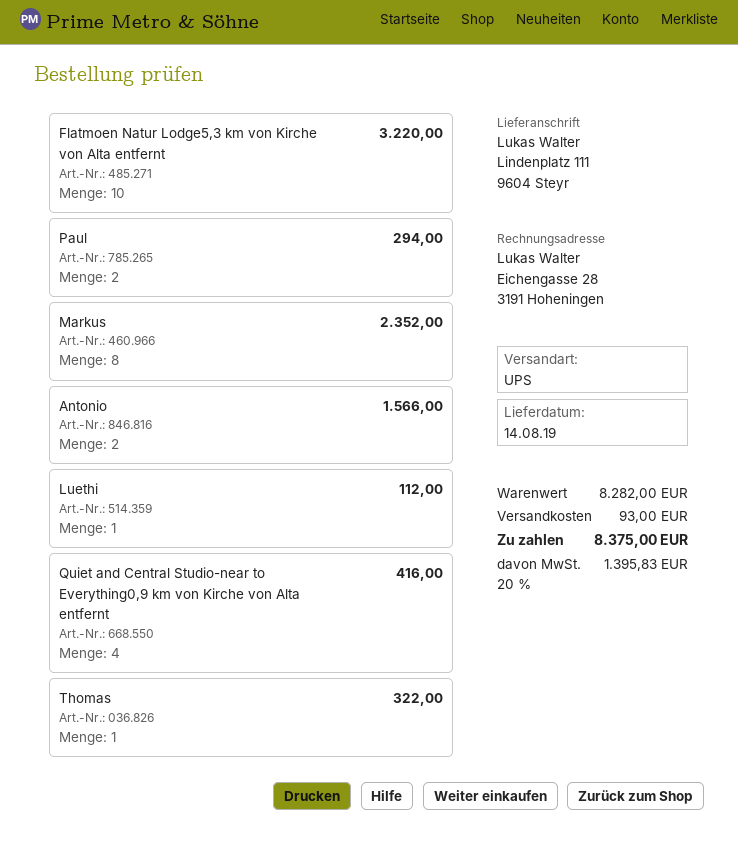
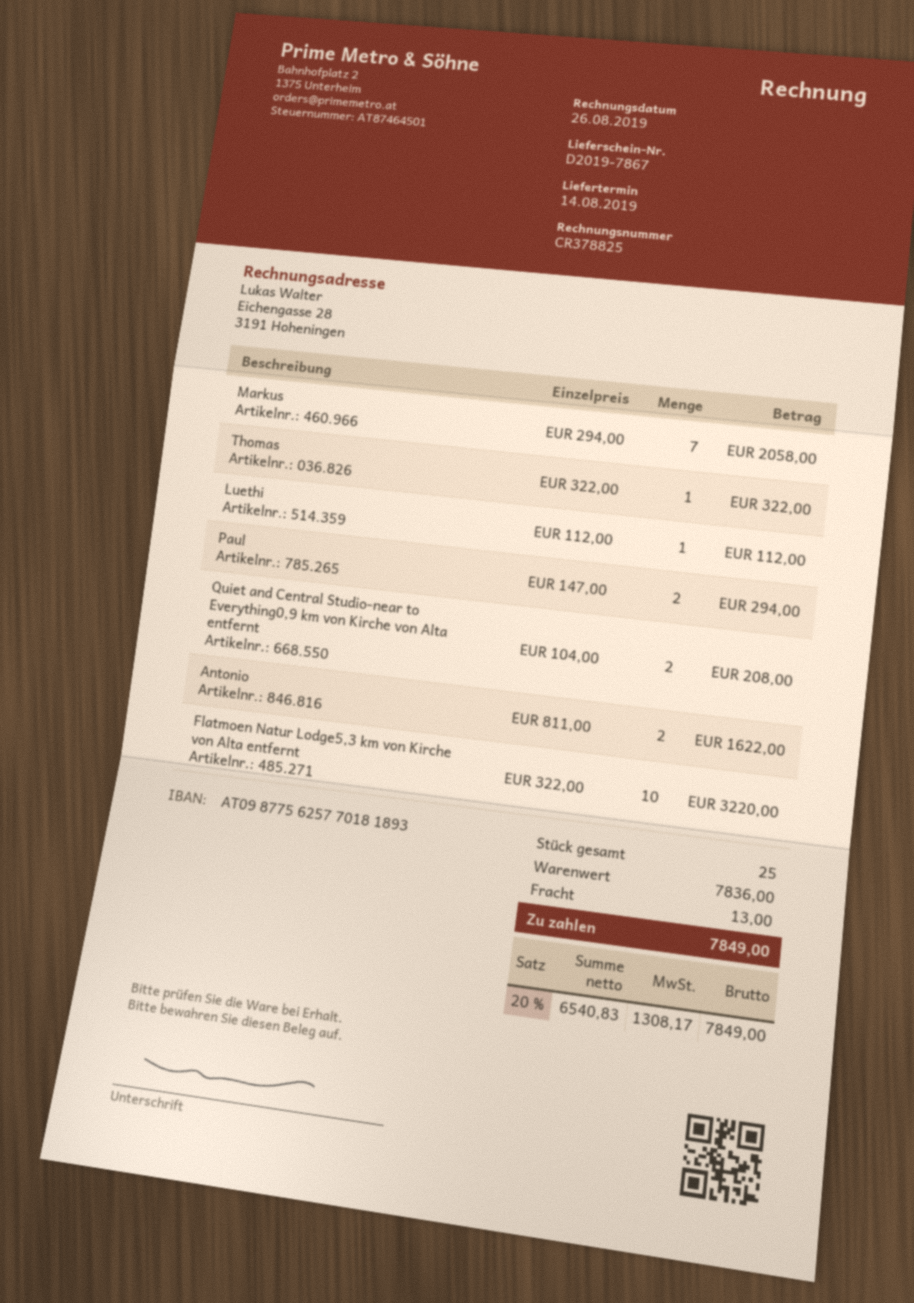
Markus: 8 for 2352.00 -> 7 for 2058.00
Antonio: 2 for 1566.00 -> 2 for 1622.00
Quiet and Central Studio-near to Everything0,9 km von Kirche von Alta entfernt: 4 for 416.00 -> 2 for 208.00
subtotal: 8282.00 -> 7836.00
shipping: 93.00 -> 13.00
tax: 20% = 1395.83 -> 20% = 1308.17
total: 8375.00 -> 7849.00

